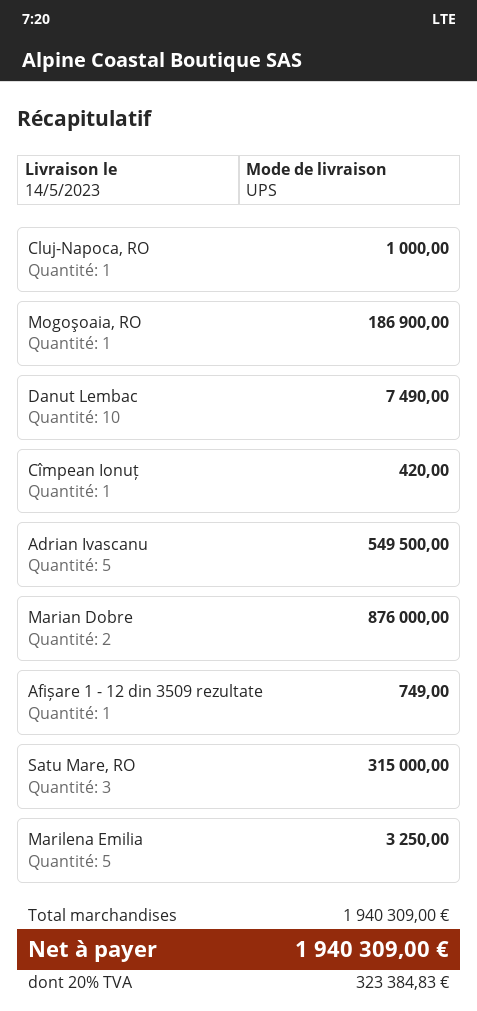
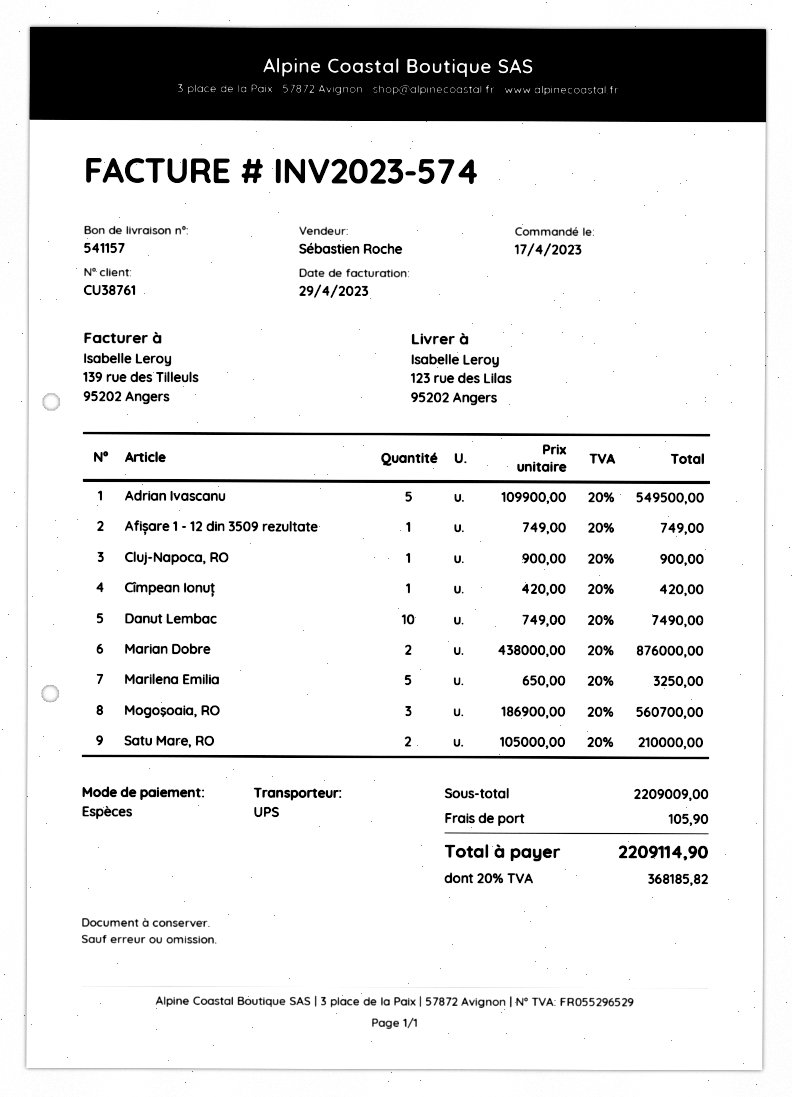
Cluj-Napoca, RO: 1 for 1000.00 -> 1 for 900.00
Mogoşoaia, RO: 1 for 186900.00 -> 3 for 560700.00
Satu Mare, RO: 3 for 315000.00 -> 2 for 210000.00
subtotal: 1940309.00 -> 2209009.00
shipping: none -> 105.90
tax: 20% = 323384.83 -> 20% = 368185.82
total: 1940309.00 -> 2209114.90

